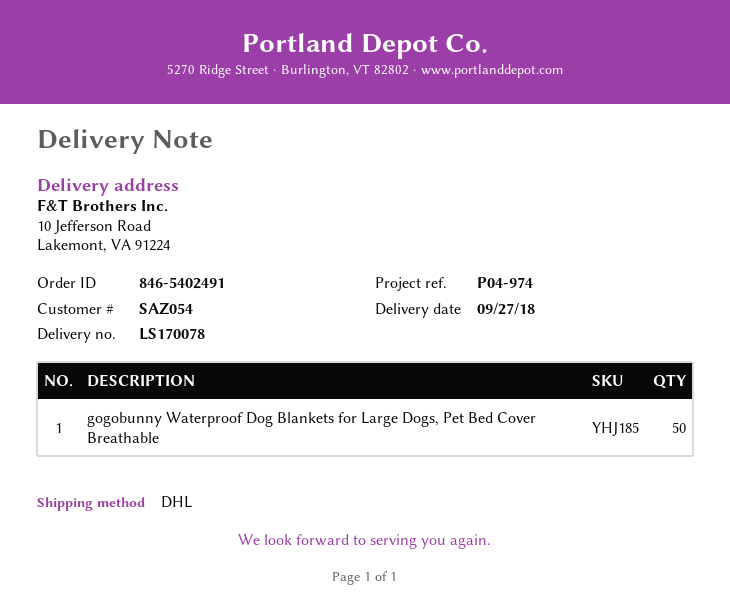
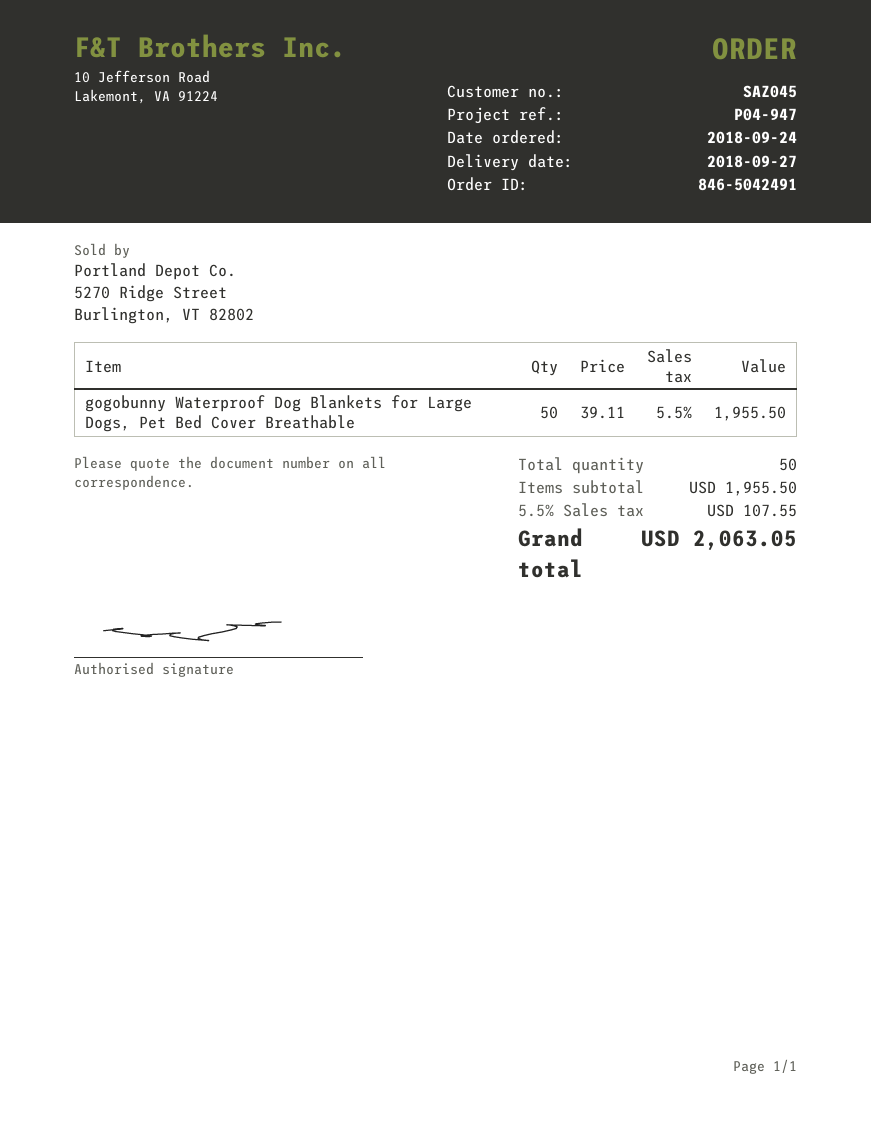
order number: 846-5402491 -> 846-5042491
customer number: SAZ054 -> SAZ045
reference: P04-974 -> P04-947

